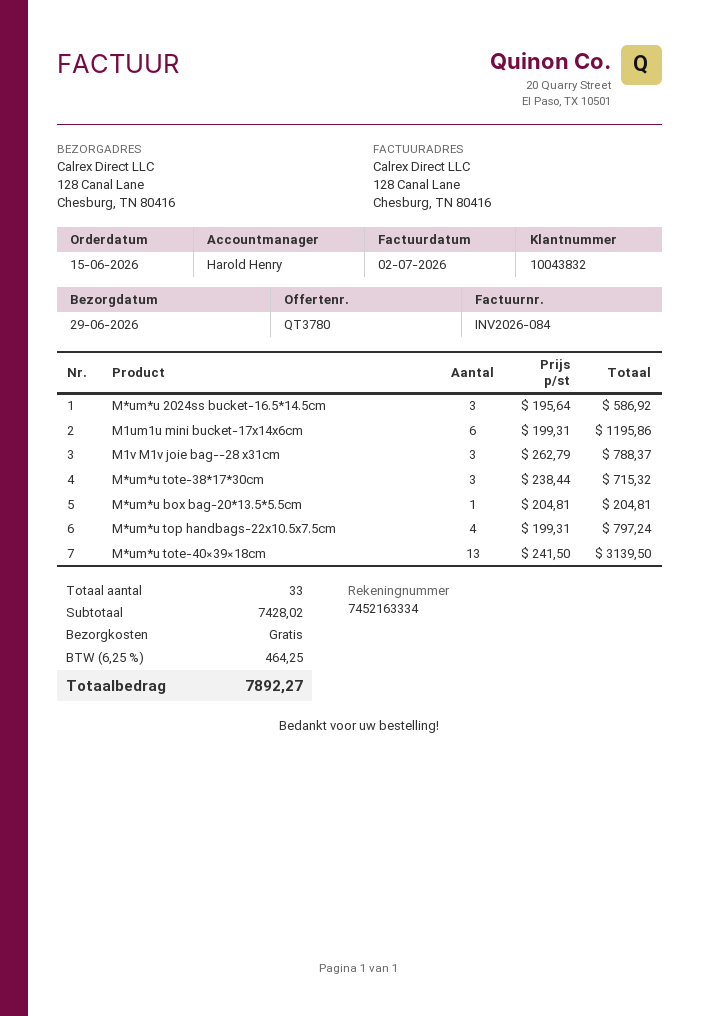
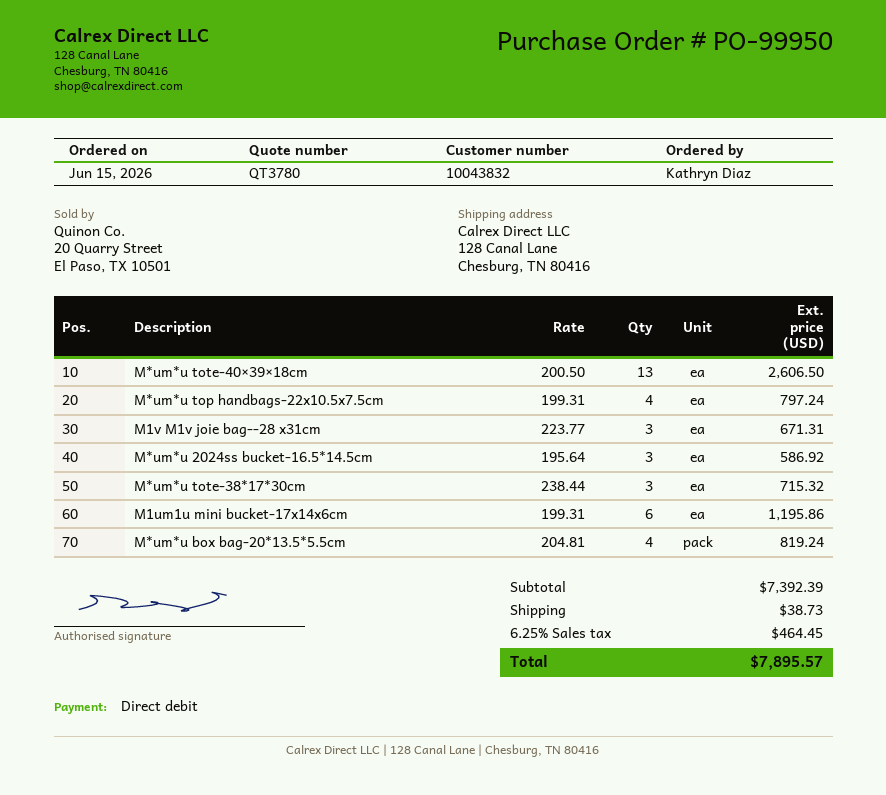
M1v M1v joie bag--28 x31cm: 3 x 262.79 = 788.37 -> 3 x 223.77 = 671.31
M*um*u box bag-20*13.5*5.5cm: 1 x 204.81 = 204.81 -> 4 x 204.81 = 819.24
M*um*u tote-40×39×18cm: 13 x 241.50 = 3139.50 -> 13 x 200.50 = 2606.50
subtotal: 7428.02 -> 7392.39
shipping: 0.00 -> 38.73
tax: 6.25% = 464.25 -> 6.25% = 464.45
total: 7892.27 -> 7895.57

